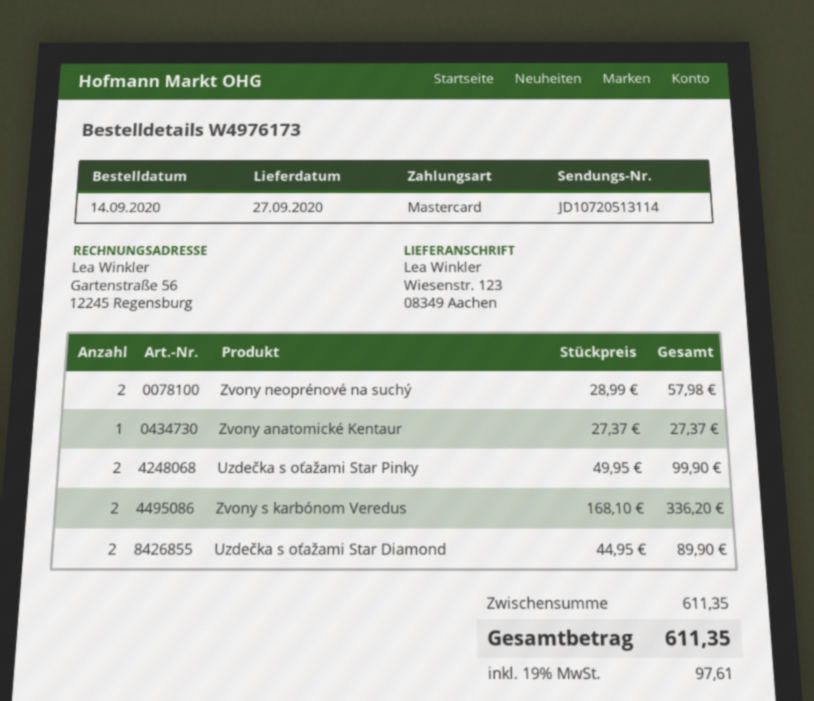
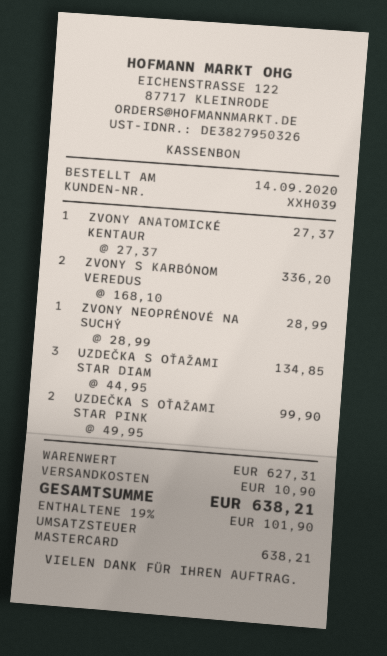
Zvony neoprénové na suchý: 2 x 28.99 = 57.98 -> 1 x 28.99 = 28.99
Uzdečka s oťažami Star Diamond: 2 x 44.95 = 89.90 -> 3 x 44.95 = 134.85
subtotal: 611.35 -> 627.31
shipping: none -> 10.90
tax: 19% = 97.61 -> 19% = 101.90
total: 611.35 -> 638.21

